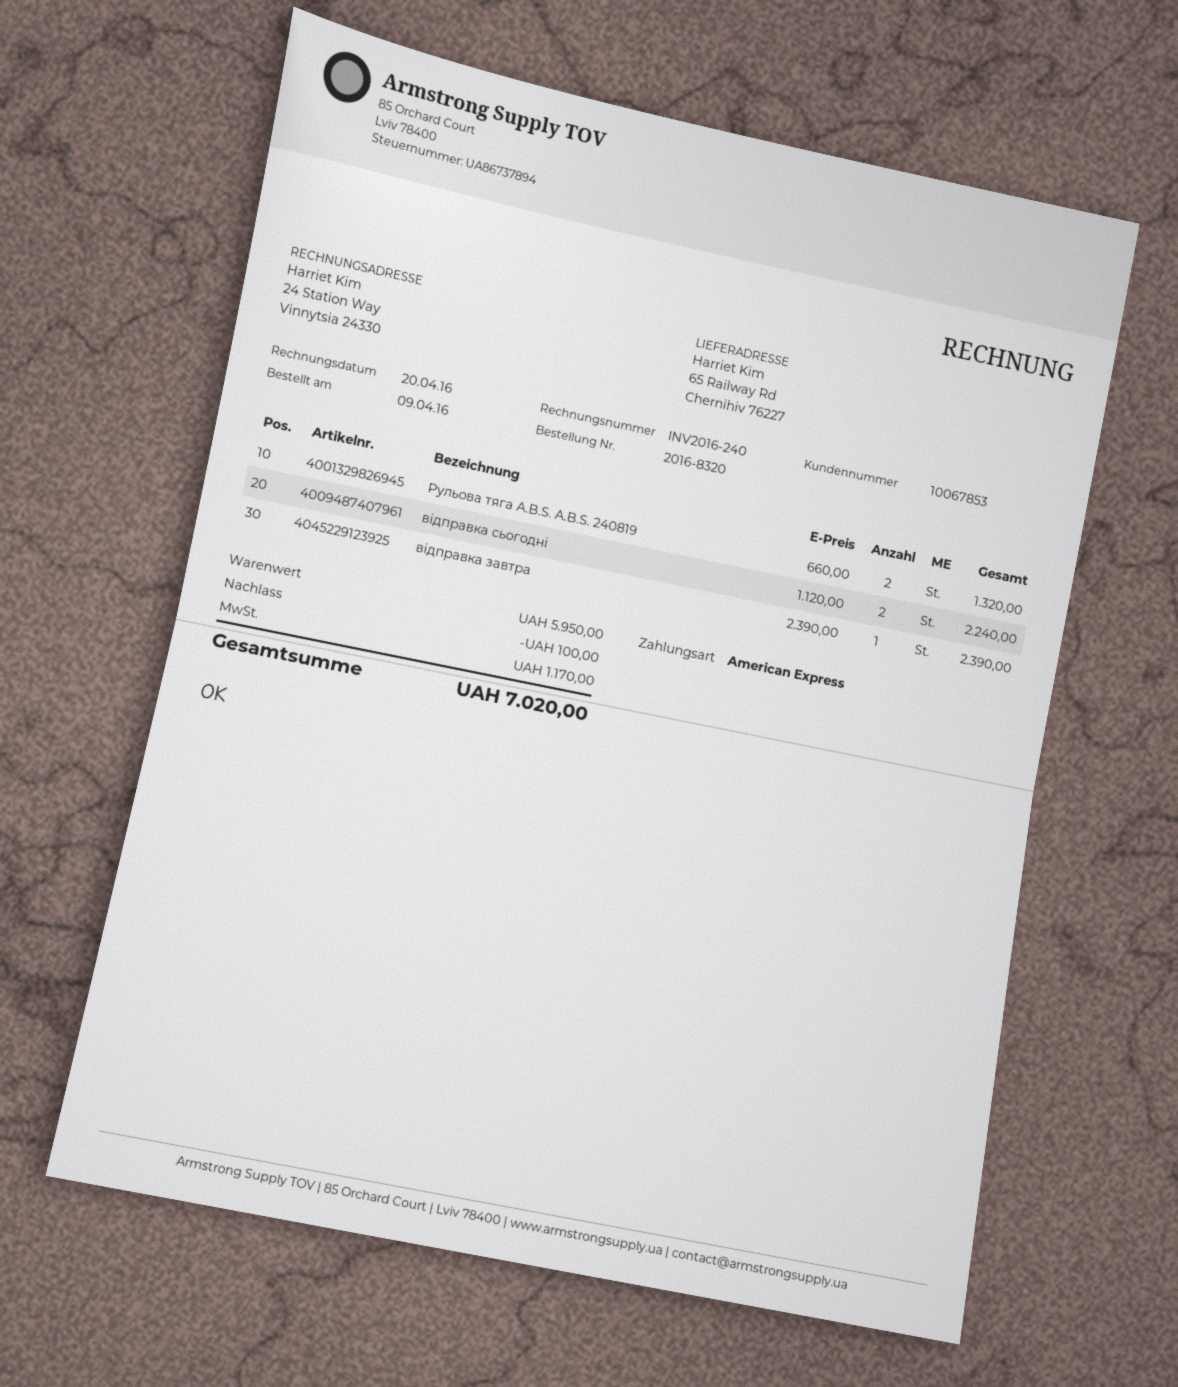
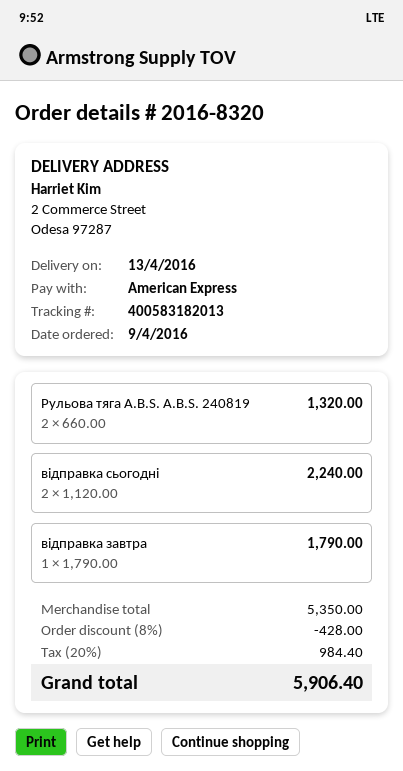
ship to: 65 Railway Rd, Chernihiv 76227 -> 2 Commerce Street, Odesa 97287
відправка завтра: 1 x 2390.00 = 2390.00 -> 1 x 1790.00 = 1790.00
subtotal: 5950.00 -> 5350.00
discount: 100.00 -> 428.00
tax: 1170.00 -> 984.40
total: 7020.00 -> 5906.40

